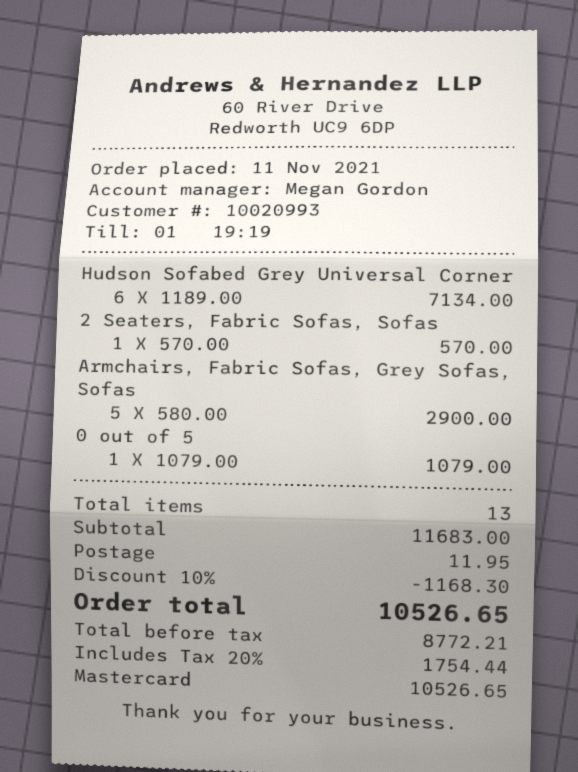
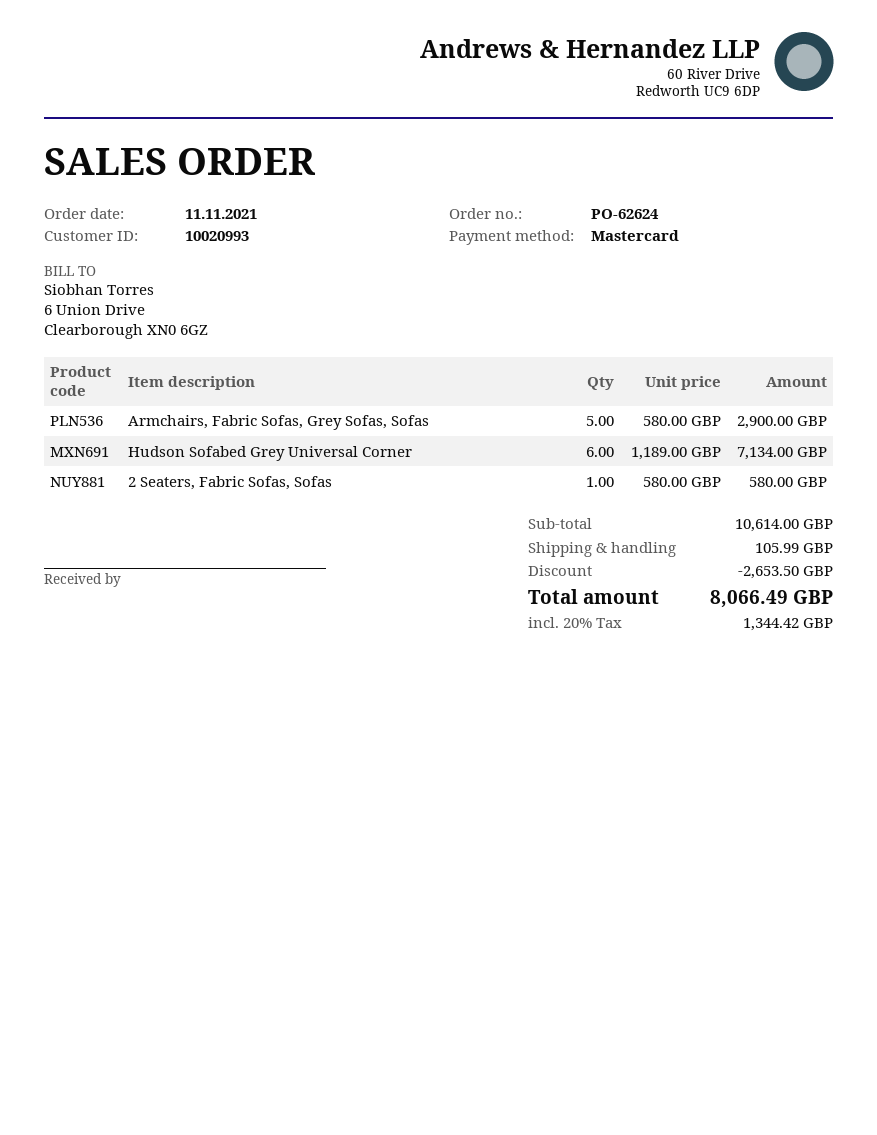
2 Seaters, Fabric Sofas, Sofas: 1 x 570.00 = 570.00 -> 1 x 580.00 = 580.00
0 out of 5: 1 x 1079.00 = 1079.00 -> none
subtotal: 11683.00 -> 10614.00
discount: 1168.30 -> 2653.50
shipping: 11.95 -> 105.99
tax: 20% = 1754.44 -> 20% = 1344.42
total: 10526.65 -> 8066.49

